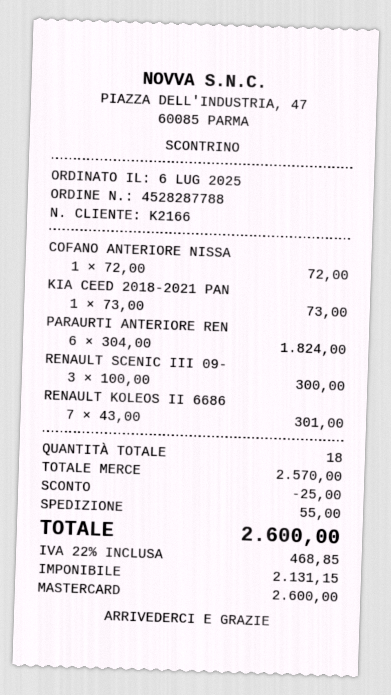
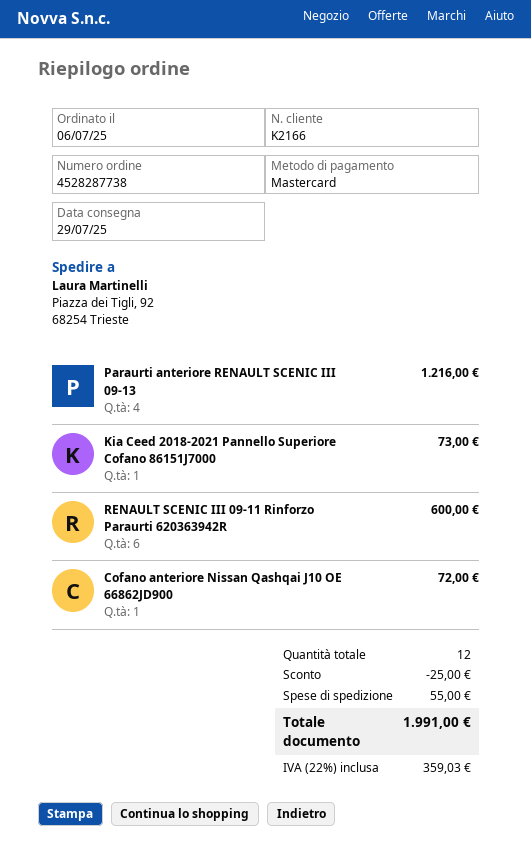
order number: 4528287788 -> 4528287738
PARAURTI ANTERIORE REN: 6 for 1824.00 -> 4 for 1216.00
RENAULT SCENIC III 09-: 3 for 300.00 -> 6 for 600.00
RENAULT KOLEOS II 6686: 7 for 301.00 -> none
total quantity: 18 -> 12
tax: 22% = 468.85 -> 22% = 359.03
total: 2600.00 -> 1991.00

